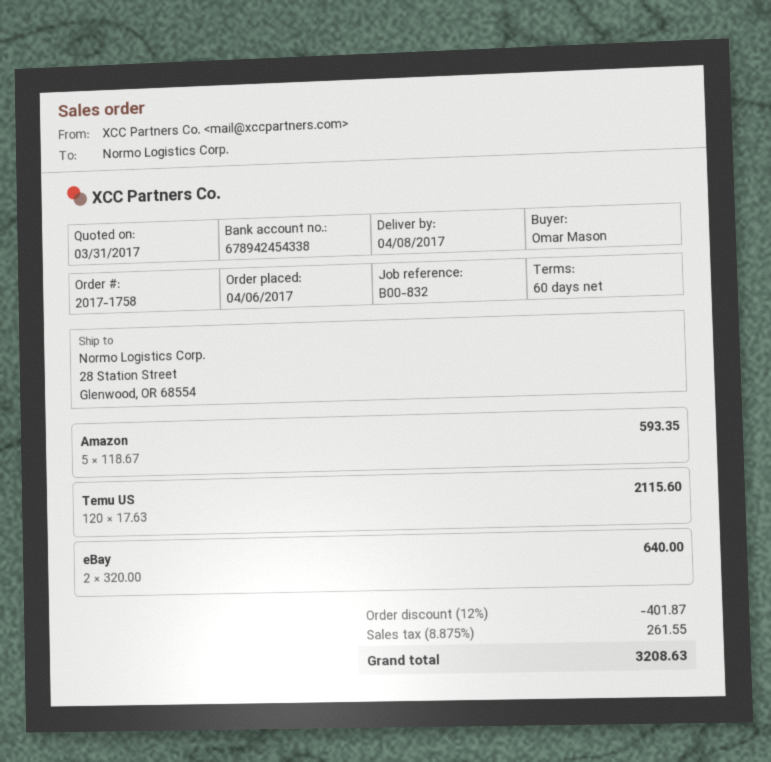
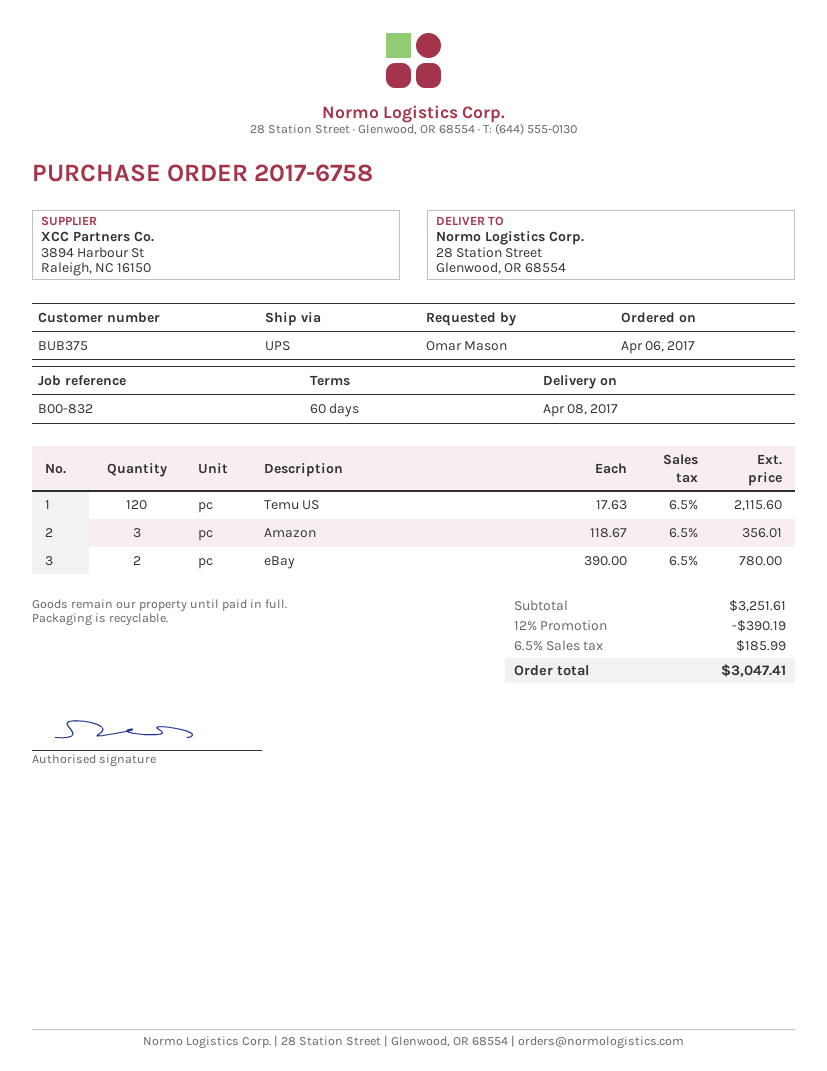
order number: 2017-1758 -> 2017-6758
Amazon: 5 x 118.67 = 593.35 -> 3 x 118.67 = 356.01
eBay: 2 x 320.00 = 640.00 -> 2 x 390.00 = 780.00
discount: 12% = 401.87 -> 12% = 390.19
tax: 8.875% = 261.55 -> 6.5% = 185.99
total: 3208.63 -> 3047.41

